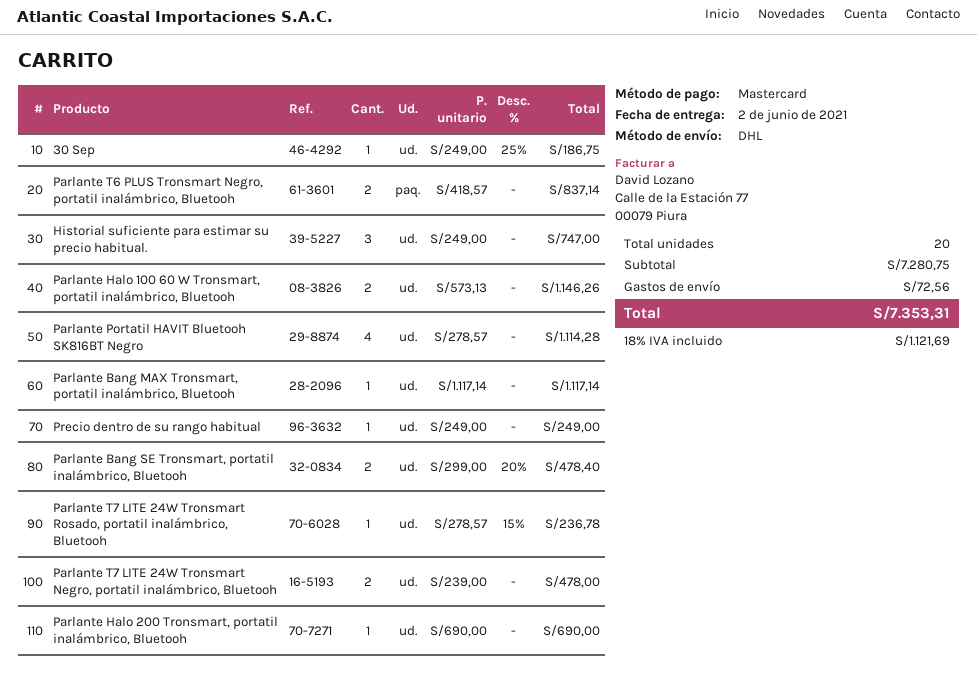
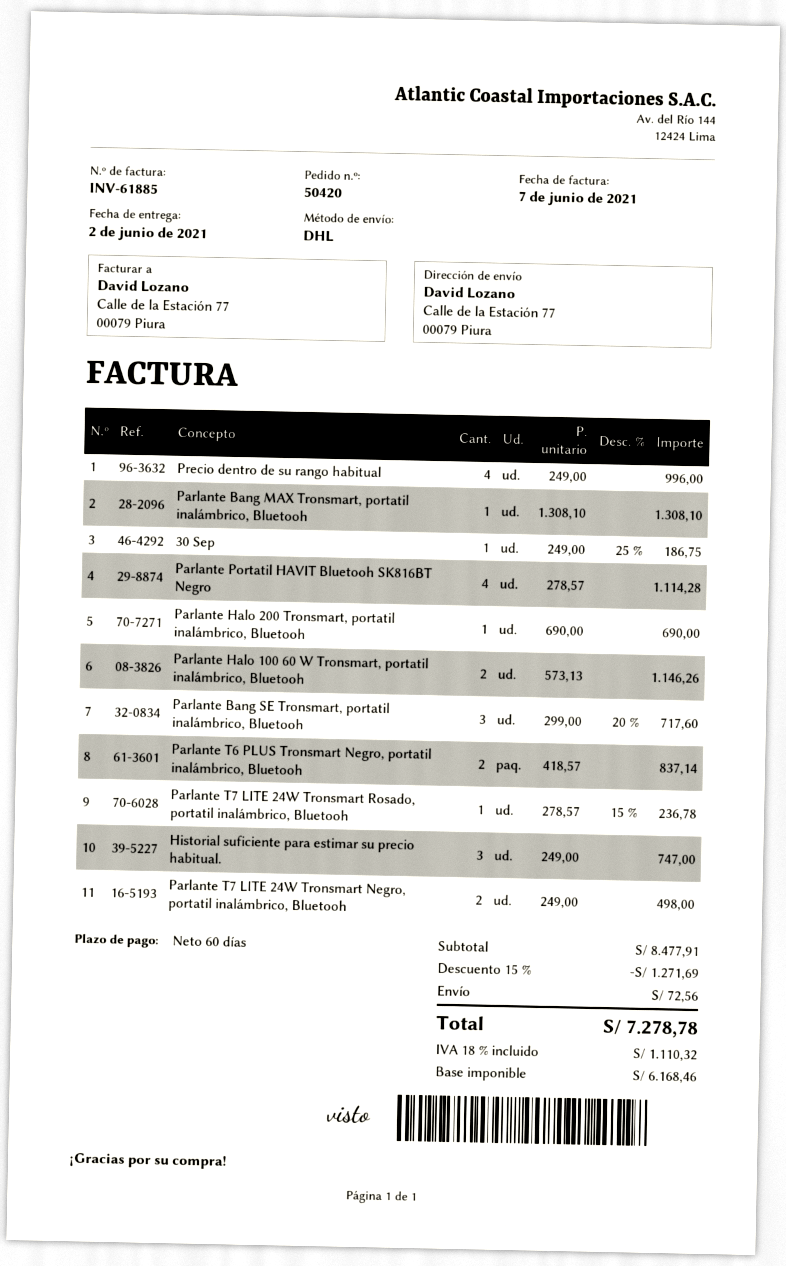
Parlante Bang MAX Tronsmart, portatil inalámbrico, Bluetooh: 1 x 1117.14 = 1117.14 -> 1 x 1308.10 = 1308.10
Precio dentro de su rango habitual: 1 x 249.00 = 249.00 -> 4 x 249.00 = 996.00
Parlante Bang SE Tronsmart, portatil inalámbrico, Bluetooh: 2 x 299.00 - 20% = 478.40 -> 3 x 299.00 - 20% = 717.60
Parlante T7 LITE 24W Tronsmart Negro, portatil inalámbrico, Bluetooh: 2 x 239.00 = 478.00 -> 2 x 249.00 = 498.00
subtotal: 7280.75 -> 8477.91
discount: none -> 15% = 1271.69
tax: 18% = 1121.69 -> 18% = 1110.32
total: 7353.31 -> 7278.78

